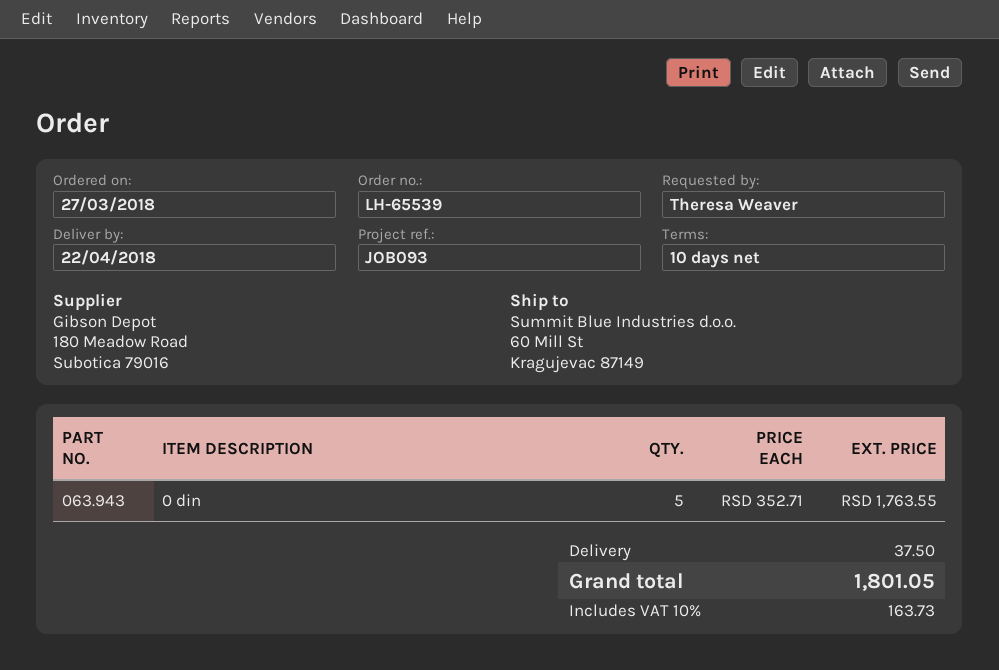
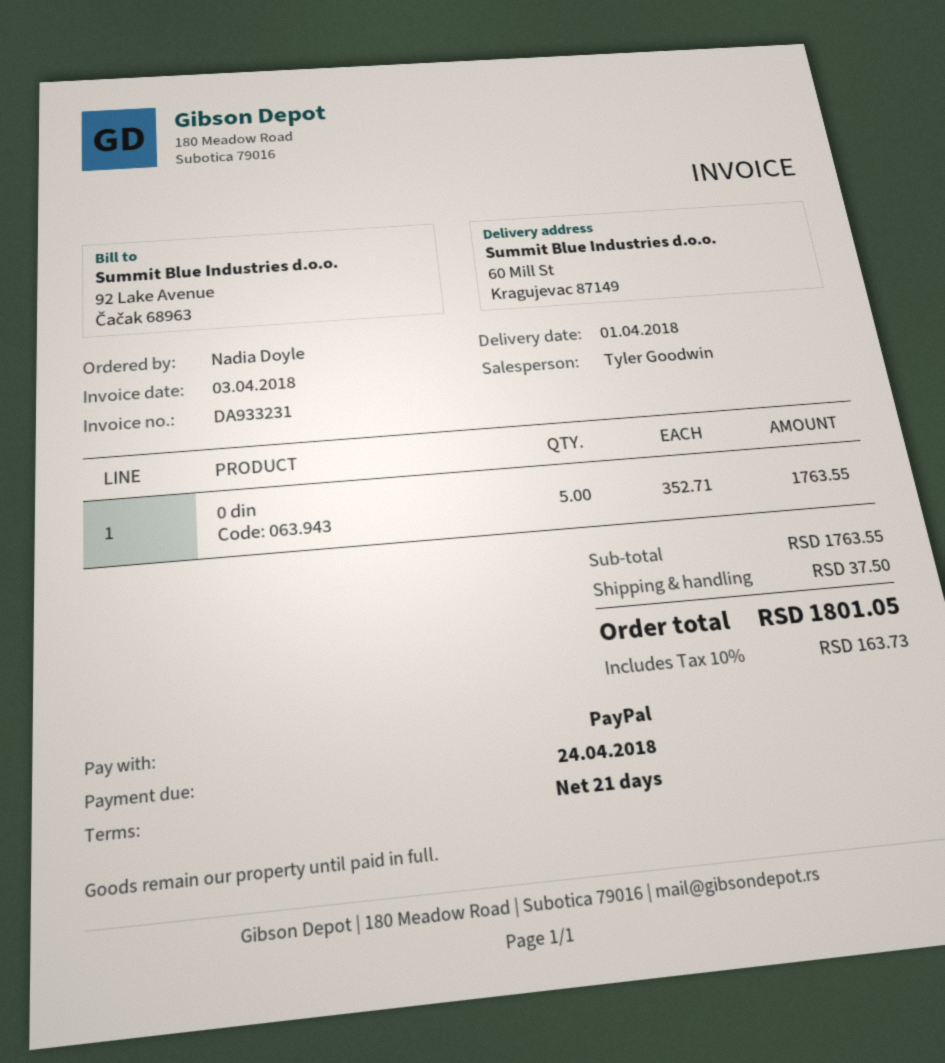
delivery date: 2018-04-22 -> 2018-04-01
payment terms: 10 days -> 21 days
ordered by: Theresa Weaver -> Nadia Doyle

